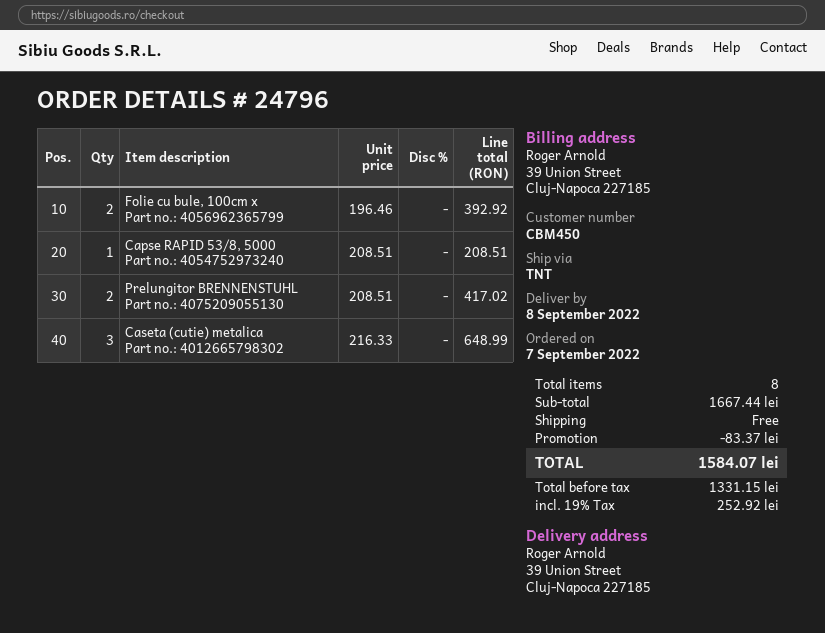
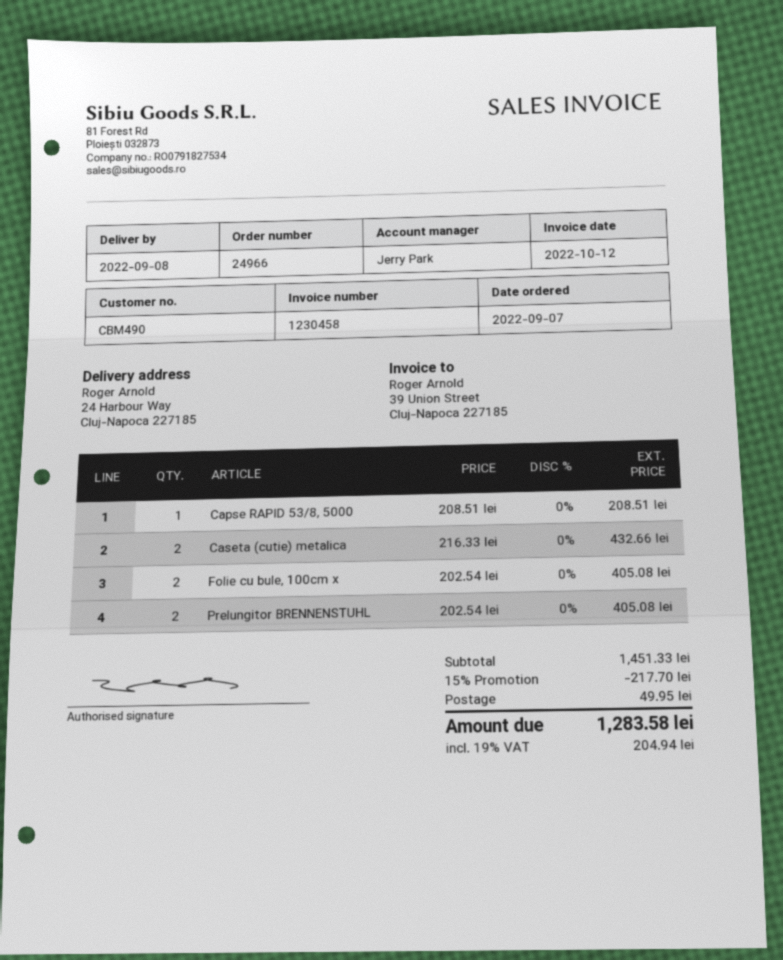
order number: 24796 -> 24966
customer number: CBM450 -> CBM490
ship to: 39 Union Street, Cluj-Napoca 227185 -> 24 Harbour Way, Cluj-Napoca 227185
Folie cu bule, 100cm x: 2 x 196.46 = 392.92 -> 2 x 202.54 = 405.08
Prelungitor BRENNENSTUHL: 2 x 208.51 = 417.02 -> 2 x 202.54 = 405.08
Caseta (cutie) metalica: 3 x 216.33 = 648.99 -> 2 x 216.33 = 432.66
subtotal: 1667.44 -> 1451.33
discount: 83.37 -> 217.70
shipping: 0.00 -> 49.95
tax: 19% = 252.92 -> 19% = 204.94
total: 1584.07 -> 1283.58

